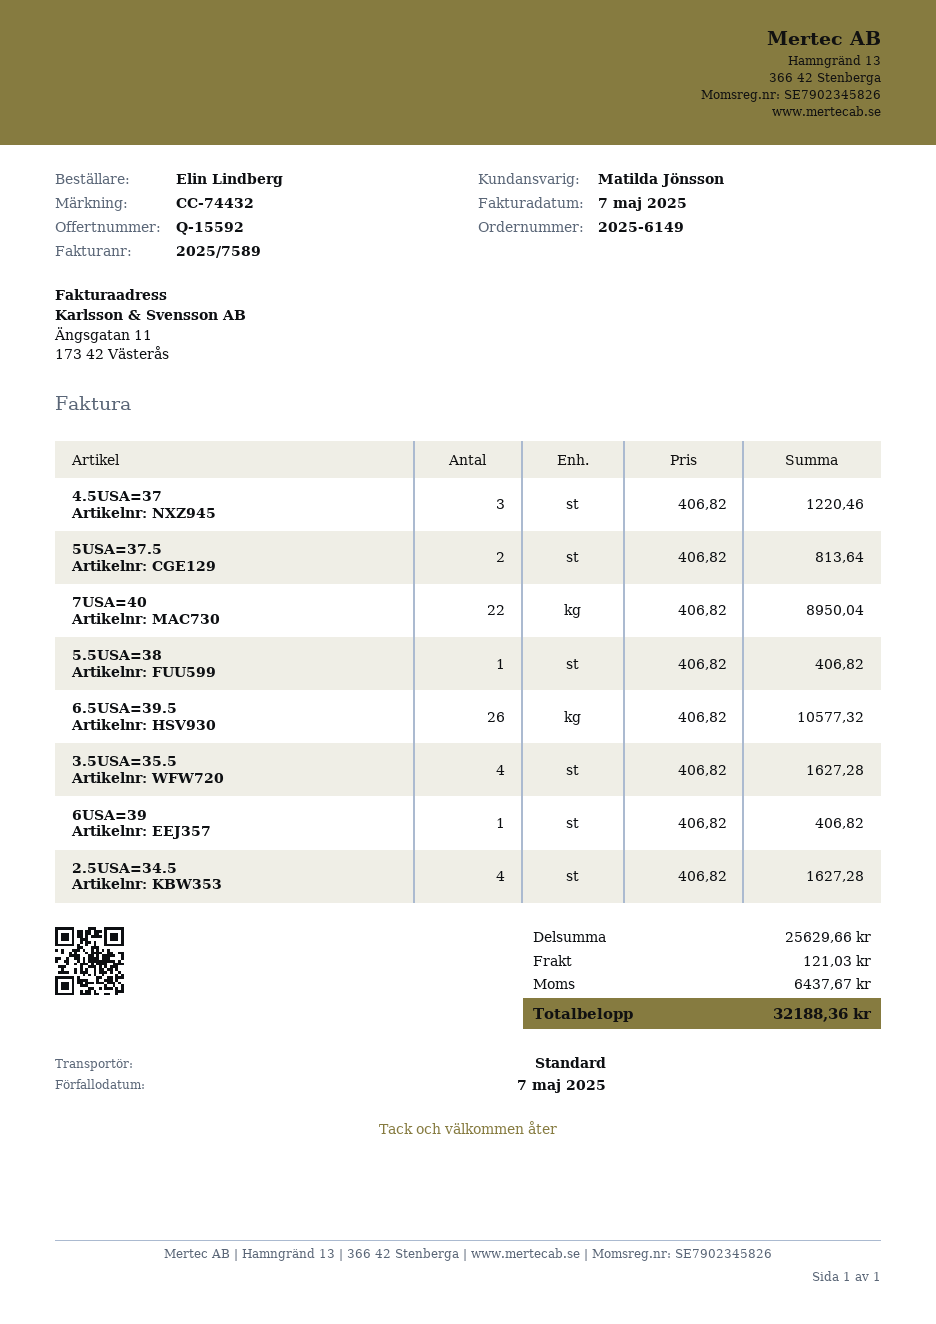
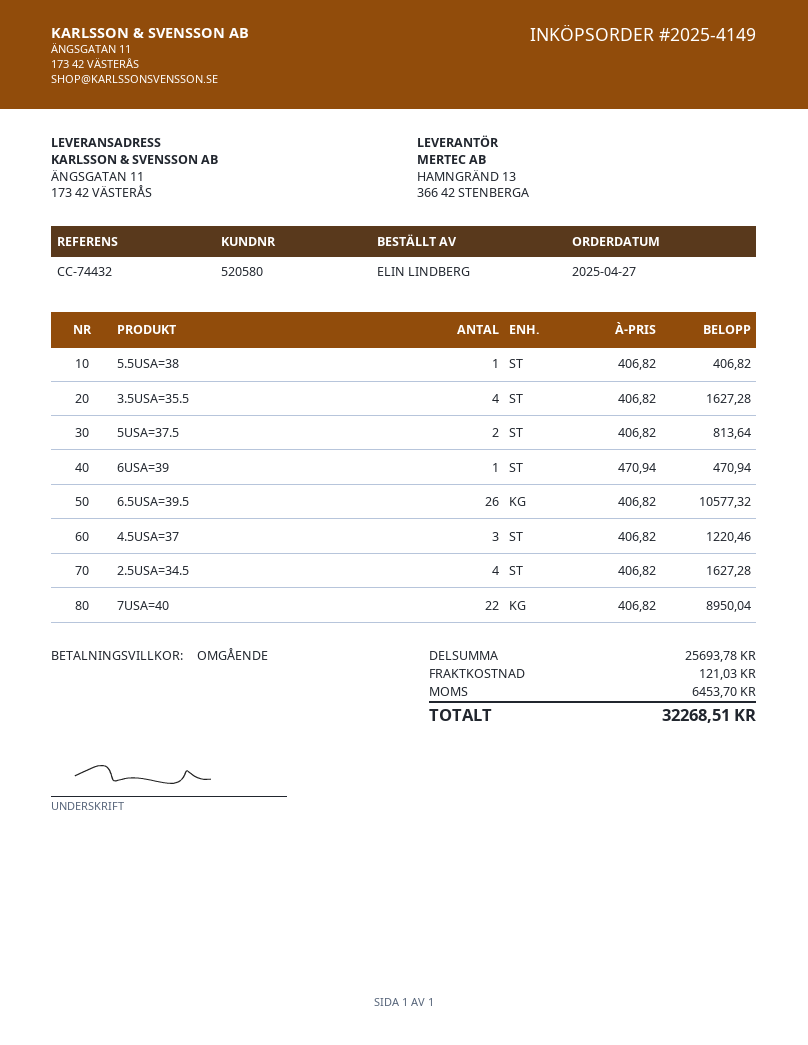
order number: 2025-6149 -> 2025-4149
6USA=39: 1 x 406.82 = 406.82 -> 1 x 470.94 = 470.94
subtotal: 25629.66 -> 25693.78
tax: 6437.67 -> 6453.70
total: 32188.36 -> 32268.51

